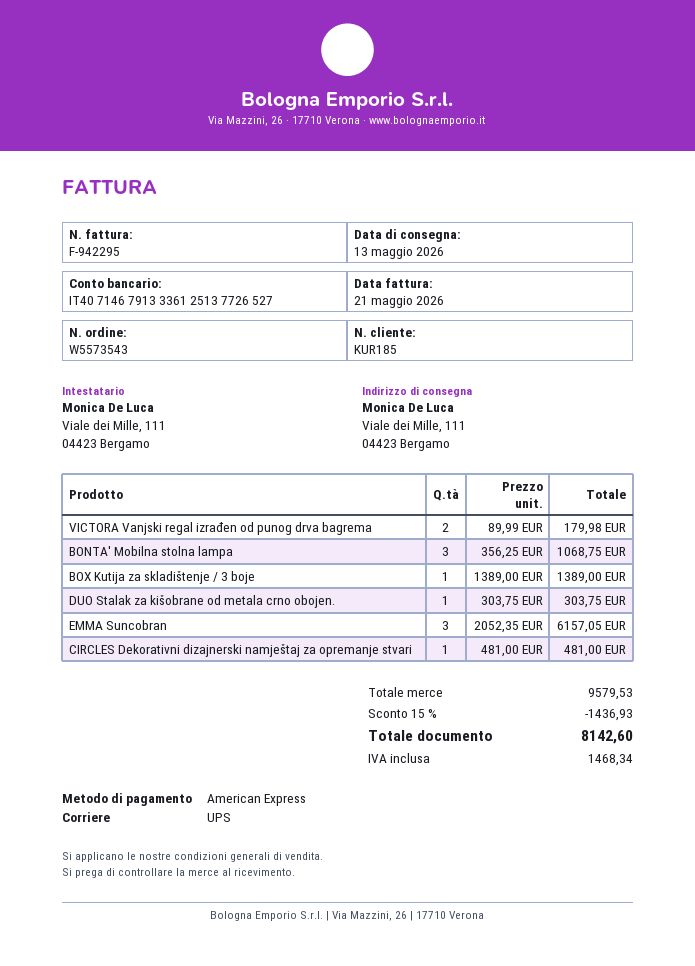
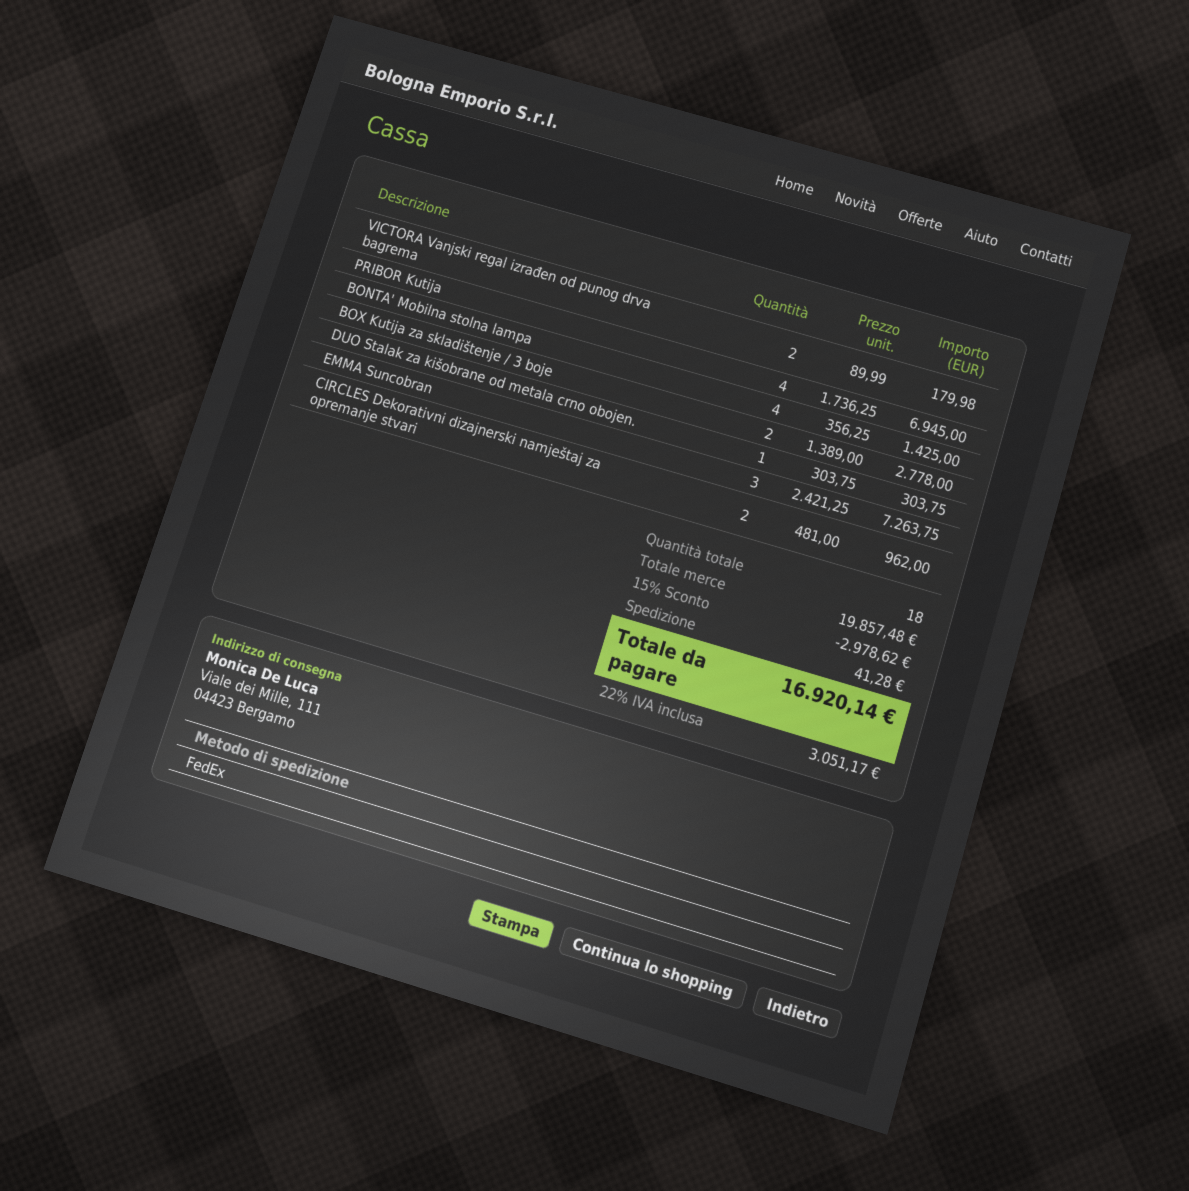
shipping method: UPS -> FedEx
BONTA' Mobilna stolna lampa: 3 x 356.25 = 1068.75 -> 4 x 356.25 = 1425.00
BOX Kutija za skladištenje / 3 boje: 1 x 1389.00 = 1389.00 -> 2 x 1389.00 = 2778.00
EMMA Suncobran: 3 x 2052.35 = 6157.05 -> 3 x 2421.25 = 7263.75
CIRCLES Dekorativni dizajnerski namještaj za opremanje stvari: 1 x 481.00 = 481.00 -> 2 x 481.00 = 962.00
PRIBOR Kutija: none -> 4 x 1736.25 = 6945.00
subtotal: 9579.53 -> 19857.48
discount: 15% = 1436.93 -> 15% = 2978.62
shipping: none -> 41.28
tax: 1468.34 -> 3051.17
total: 8142.60 -> 16920.14

